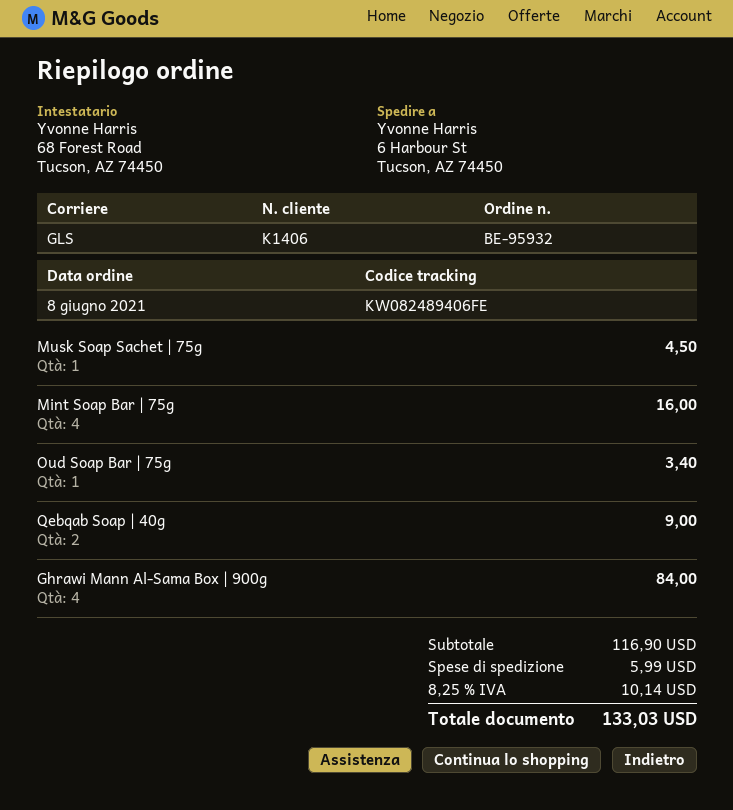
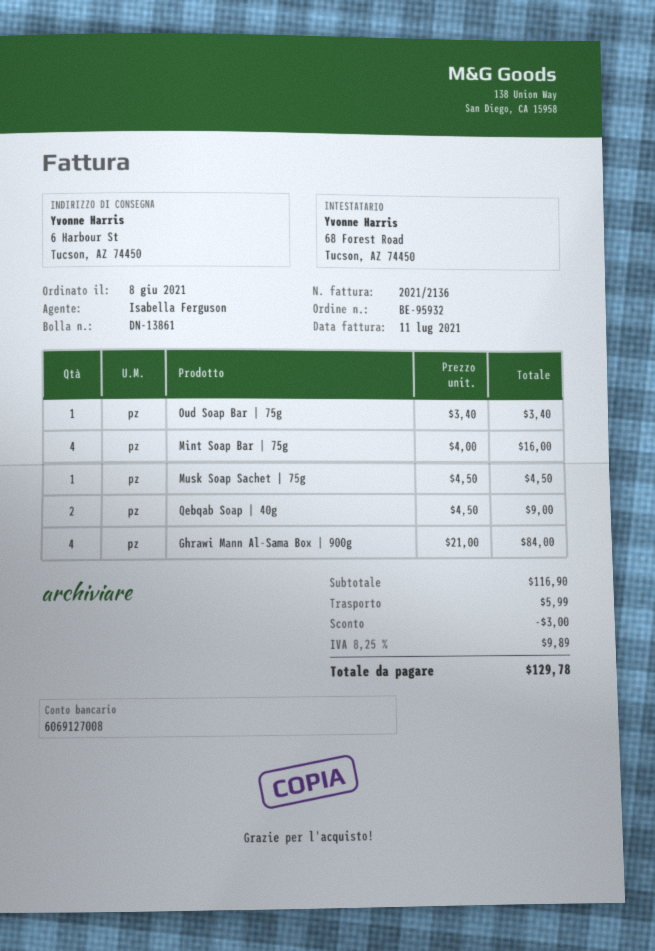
discount: none -> 3.00
tax: 8.25% = 10.14 -> 8.25% = 9.89
total: 133.03 -> 129.78

